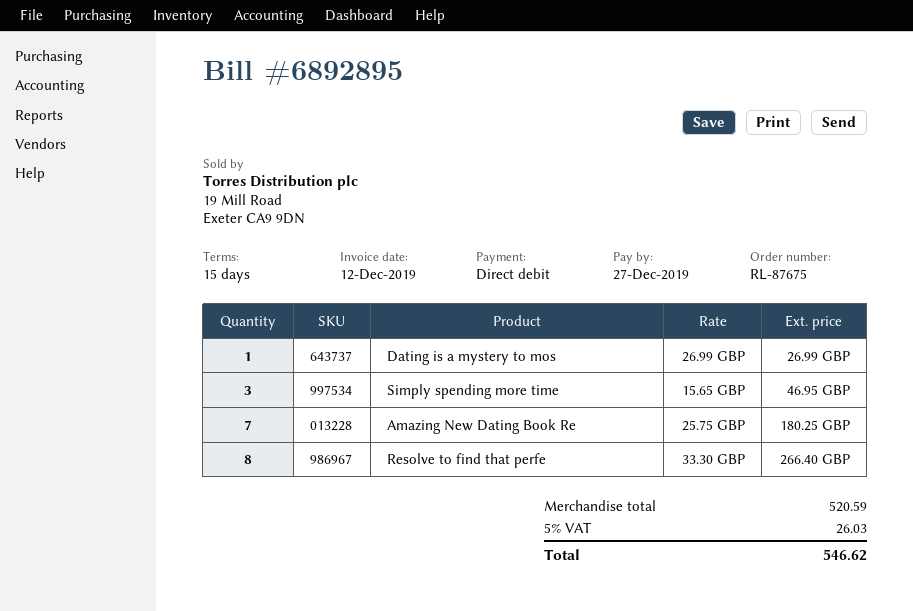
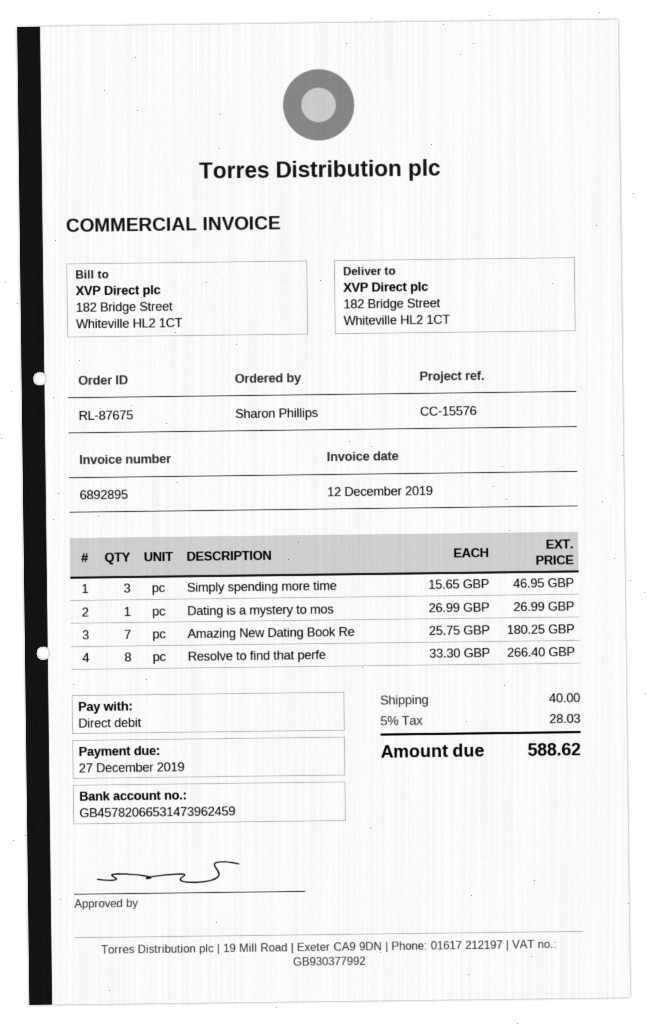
shipping: none -> 40.00
tax: 5% = 26.03 -> 5% = 28.03
total: 546.62 -> 588.62

